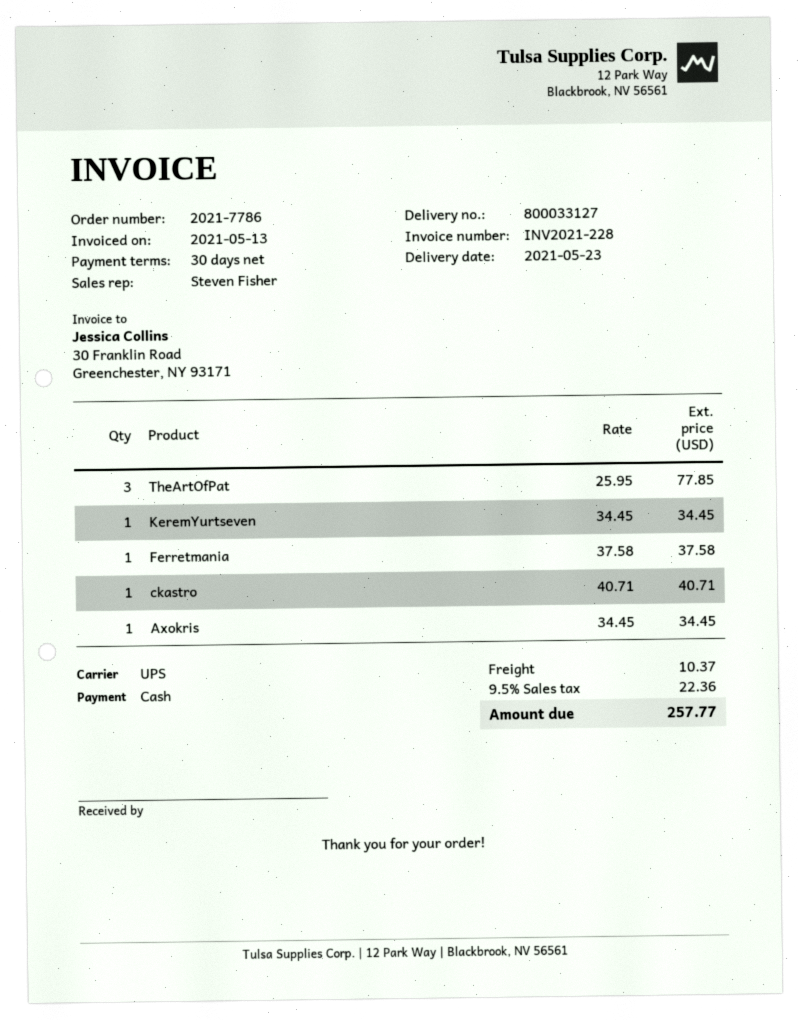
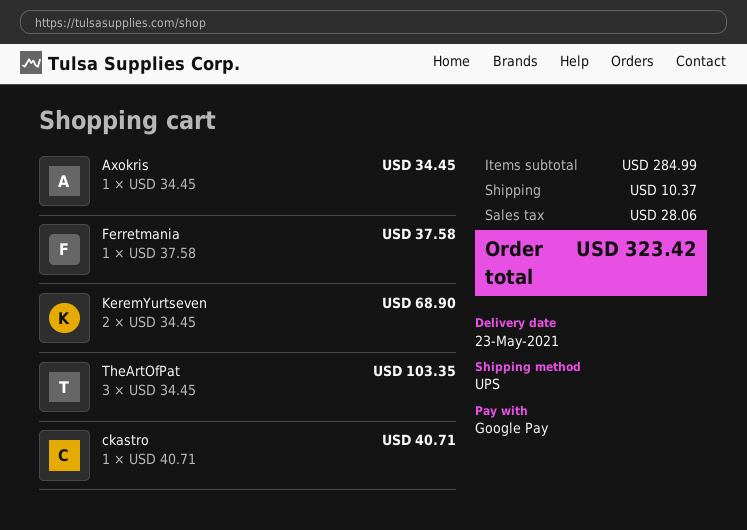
payment method: cash -> Google Pay
TheArtOfPat: 3 x 25.95 = 77.85 -> 3 x 34.45 = 103.35
KeremYurtseven: 1 x 34.45 = 34.45 -> 2 x 34.45 = 68.90
tax: 22.36 -> 28.06
total: 257.77 -> 323.42

